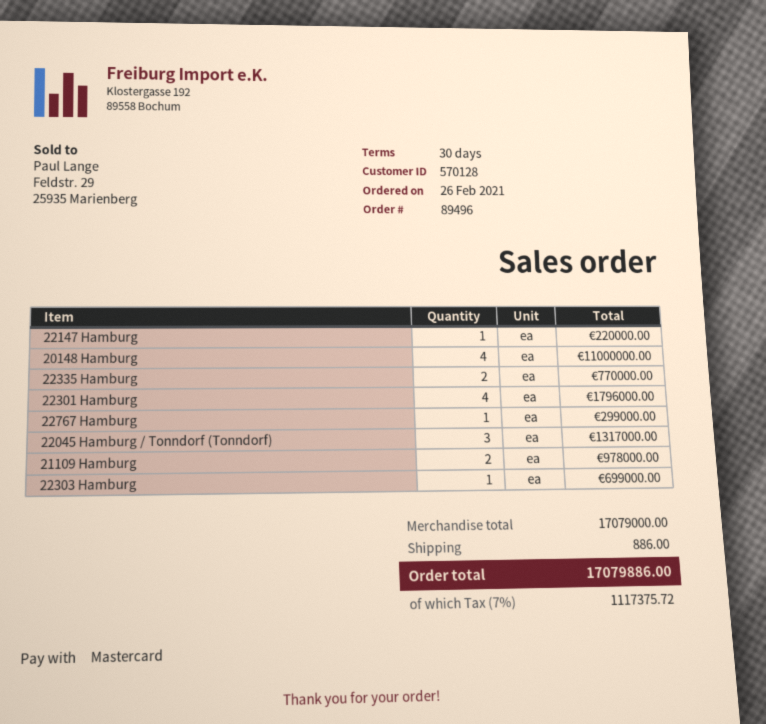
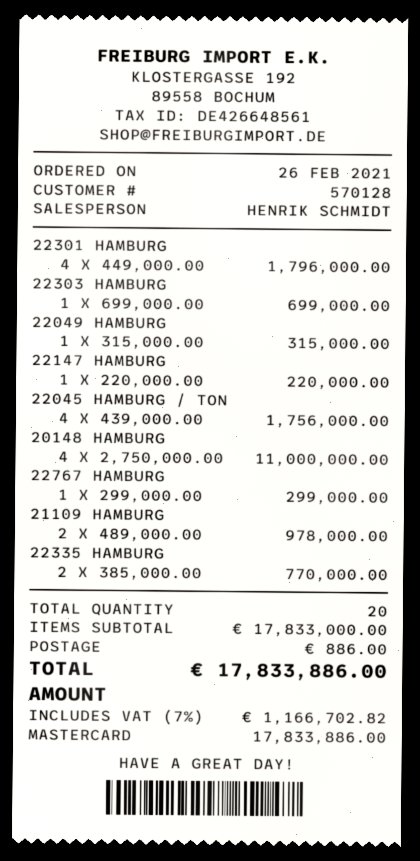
22045 Hamburg / Tonndorf (Tonndorf): 3 for 1317000.00 -> 4 for 1756000.00
22049 HAMBURG: none -> 1 for 315000.00
subtotal: 17079000.00 -> 17833000.00
tax: 7% = 1117375.72 -> 7% = 1166702.82
total: 17079886.00 -> 17833886.00

